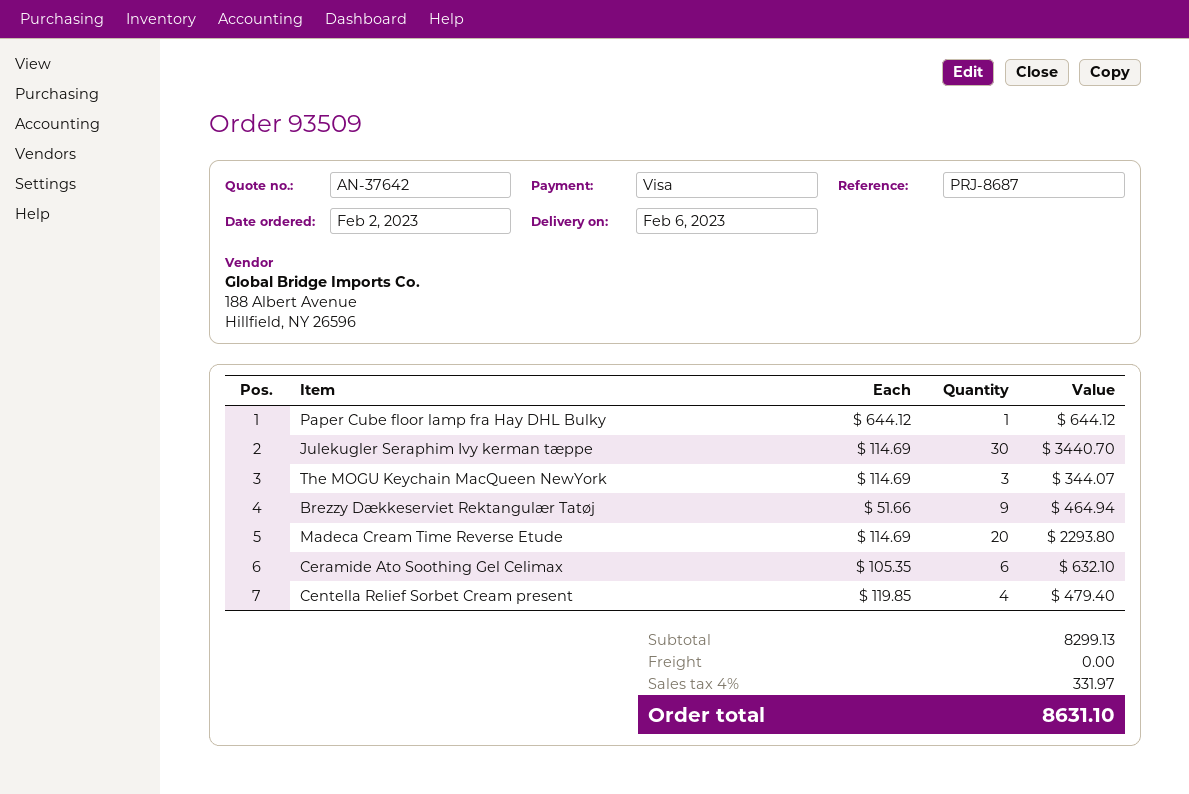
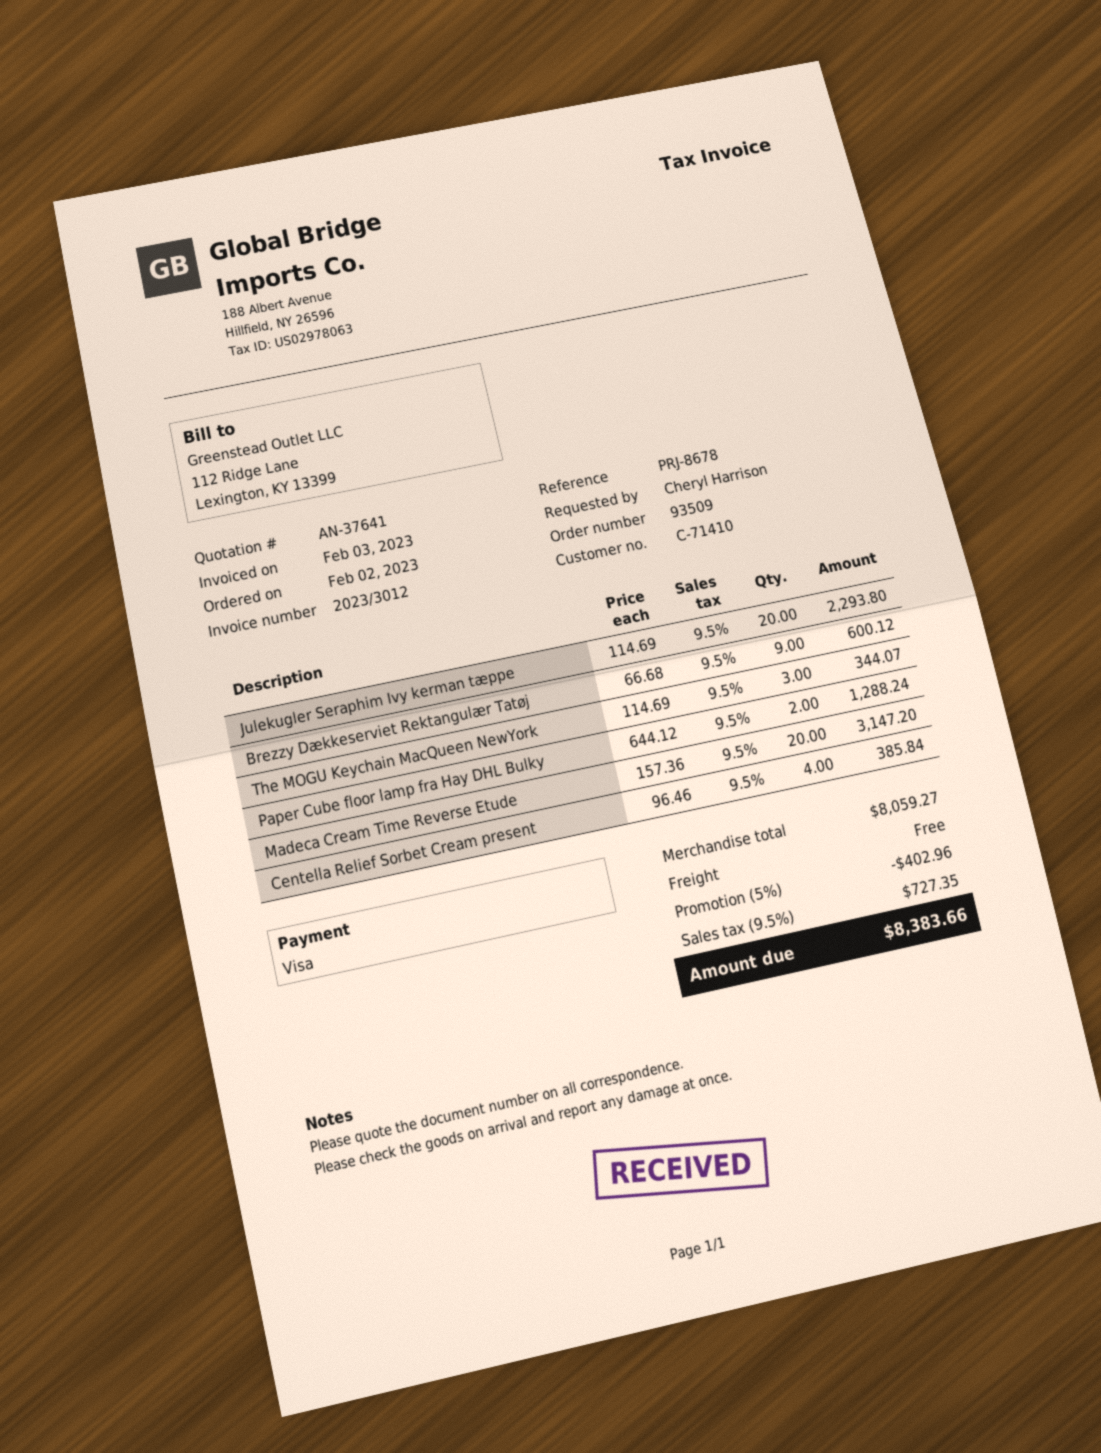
quote number: AN-37642 -> AN-37641
reference: PRJ-8687 -> PRJ-8678
Paper Cube floor lamp fra Hay DHL Bulky: 1 x 644.12 = 644.12 -> 2 x 644.12 = 1288.24
Julekugler Seraphim Ivy kerman tæppe: 30 x 114.69 = 3440.70 -> 20 x 114.69 = 2293.80
Brezzy Dækkeserviet Rektangulær Tatøj: 9 x 51.66 = 464.94 -> 9 x 66.68 = 600.12
Madeca Cream Time Reverse Etude: 20 x 114.69 = 2293.80 -> 20 x 157.36 = 3147.20
Ceramide Ato Soothing Gel Celimax: 6 x 105.35 = 632.10 -> none
Centella Relief Sorbet Cream present: 4 x 119.85 = 479.40 -> 4 x 96.46 = 385.84
subtotal: 8299.13 -> 8059.27
discount: none -> 5% = 402.96
tax: 4% = 331.97 -> 9.5% = 727.35
total: 8631.10 -> 8383.66

